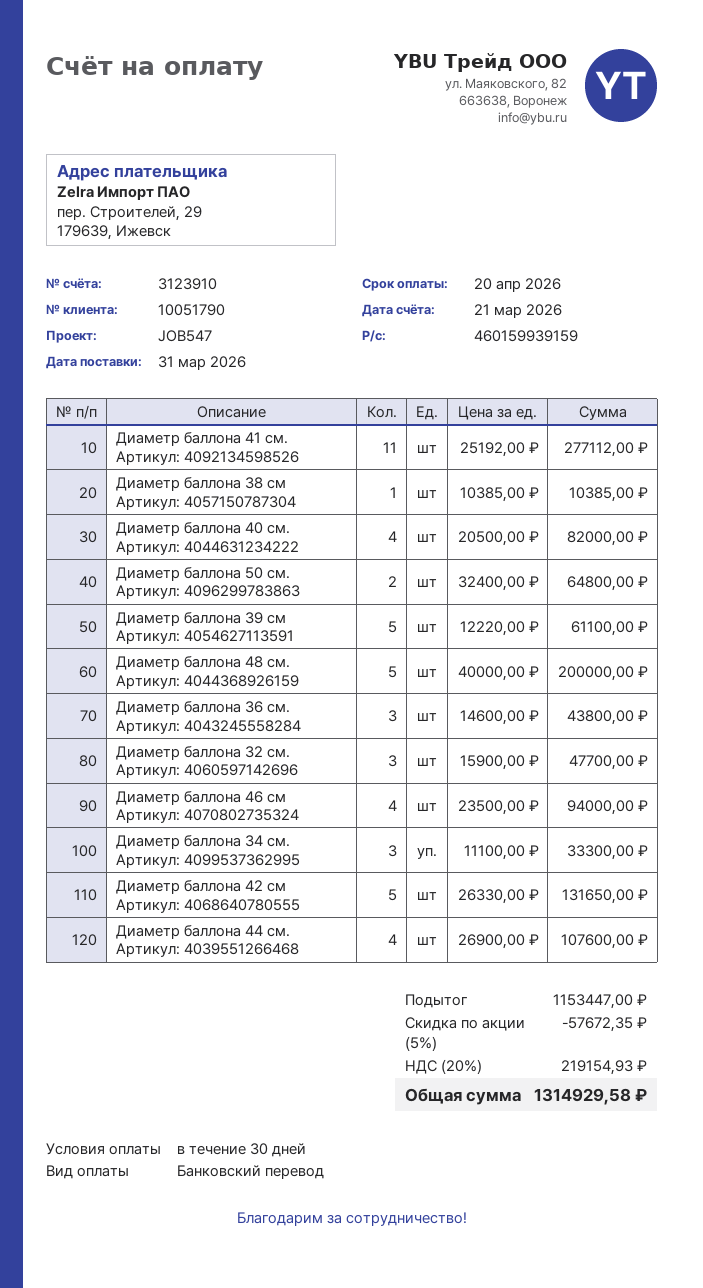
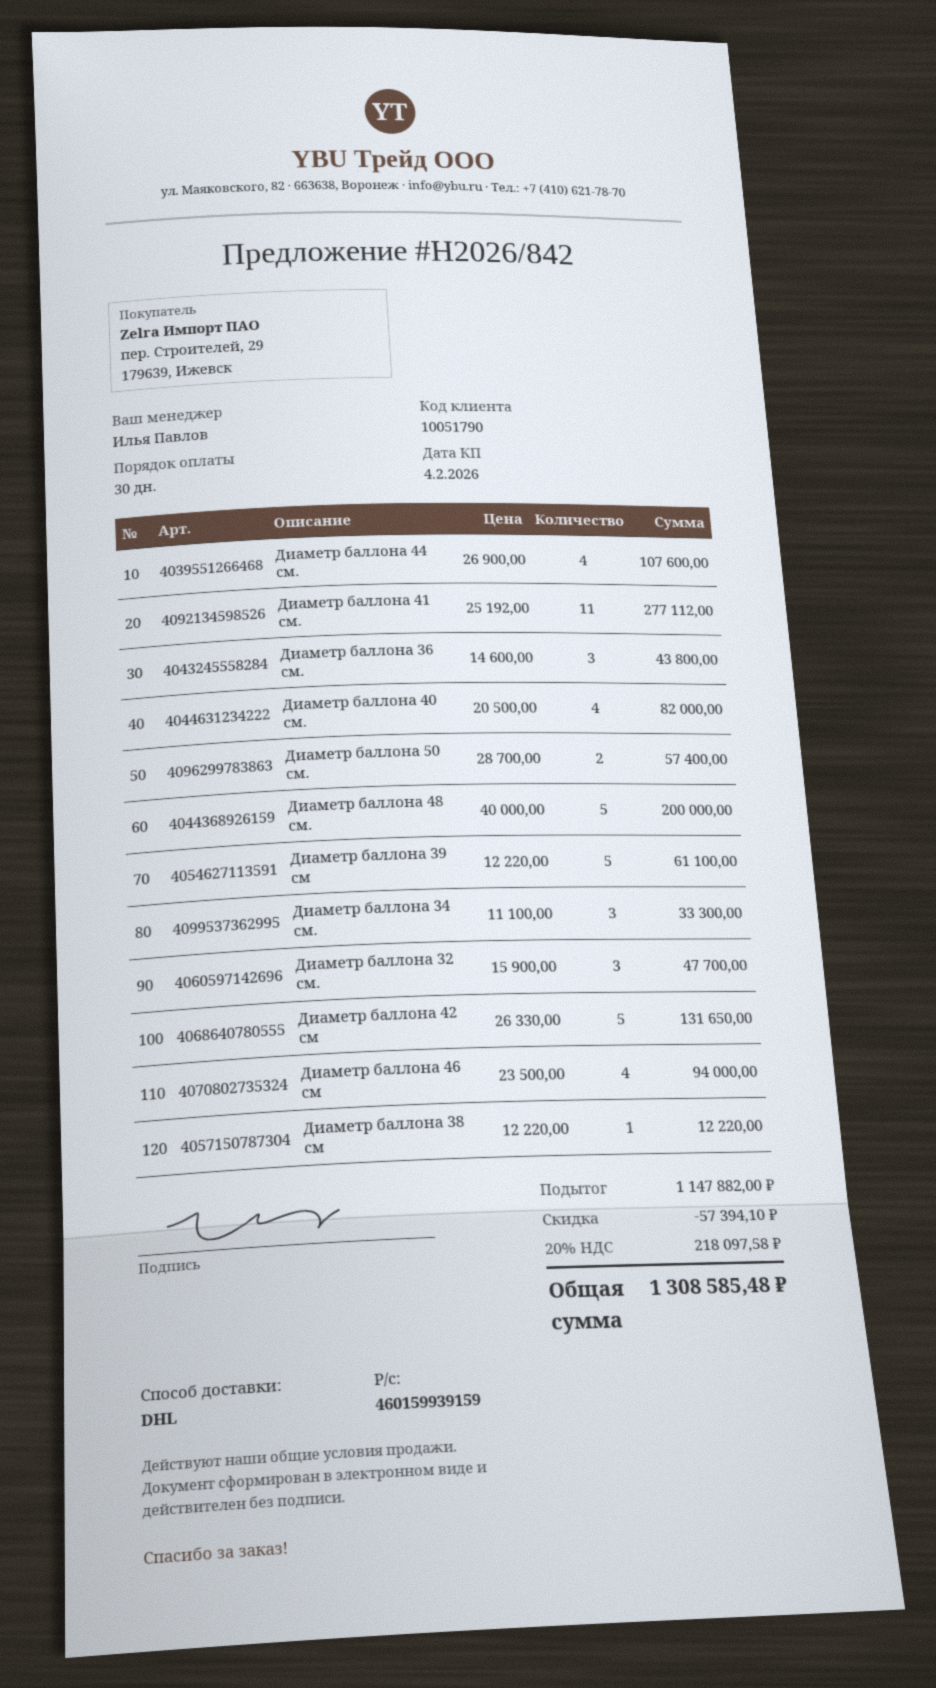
Диаметр баллона 38 см: 1 x 10385.00 = 10385.00 -> 1 x 12220.00 = 12220.00
Диаметр баллона 50 см.: 2 x 32400.00 = 64800.00 -> 2 x 28700.00 = 57400.00
subtotal: 1153447.00 -> 1147882.00
discount: 57672.35 -> 57394.10
tax: 20% = 219154.93 -> 20% = 218097.58
total: 1314929.58 -> 1308585.48

